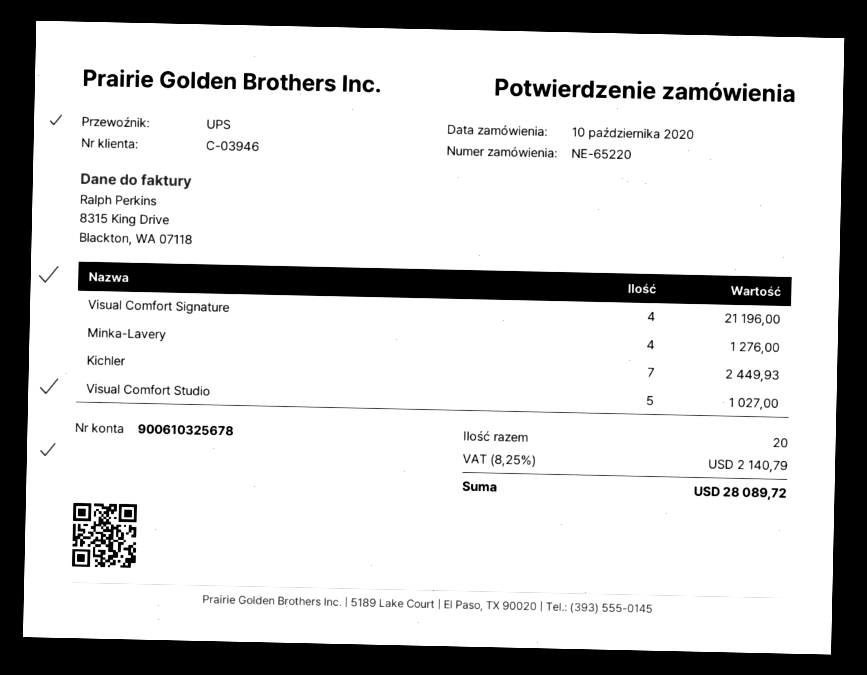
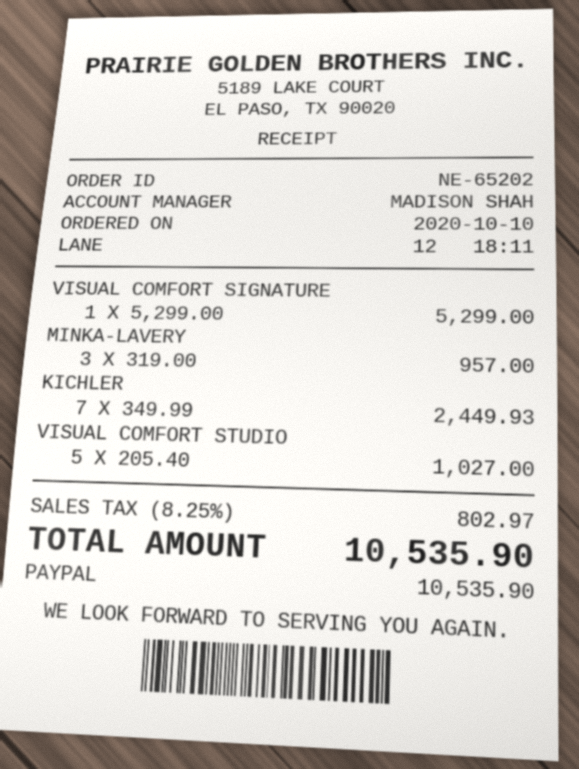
order number: NE-65220 -> NE-65202
Visual Comfort Signature: 4 for 21196.00 -> 1 for 5299.00
Minka-Lavery: 4 for 1276.00 -> 3 for 957.00
tax: 8.25% = 2140.79 -> 8.25% = 802.97
total: 28089.72 -> 10535.90

